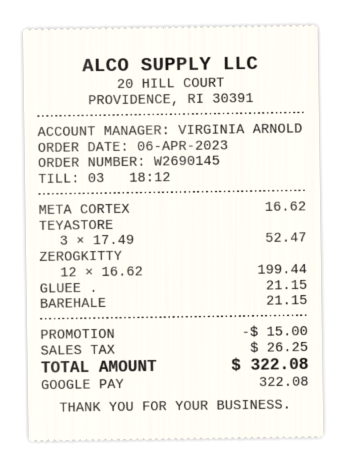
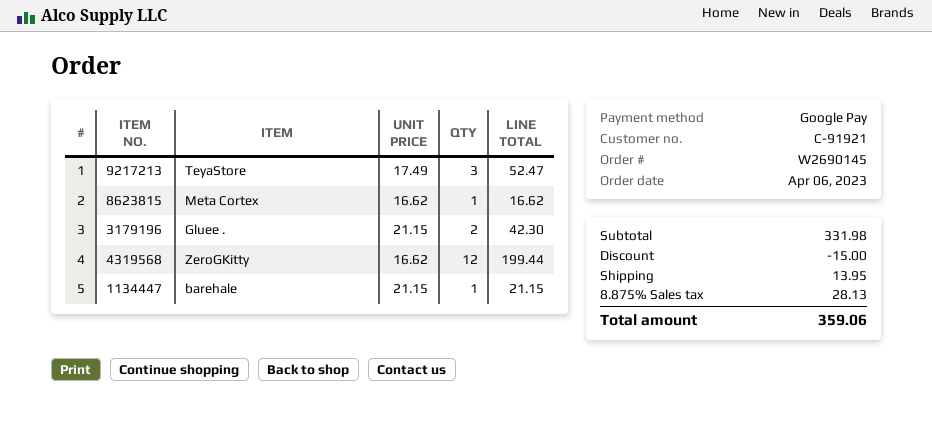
GLUEE .: 1 x 21.15 = 21.15 -> 2 x 21.15 = 42.30
shipping: none -> 13.95
tax: 26.25 -> 28.13
total: 322.08 -> 359.06

